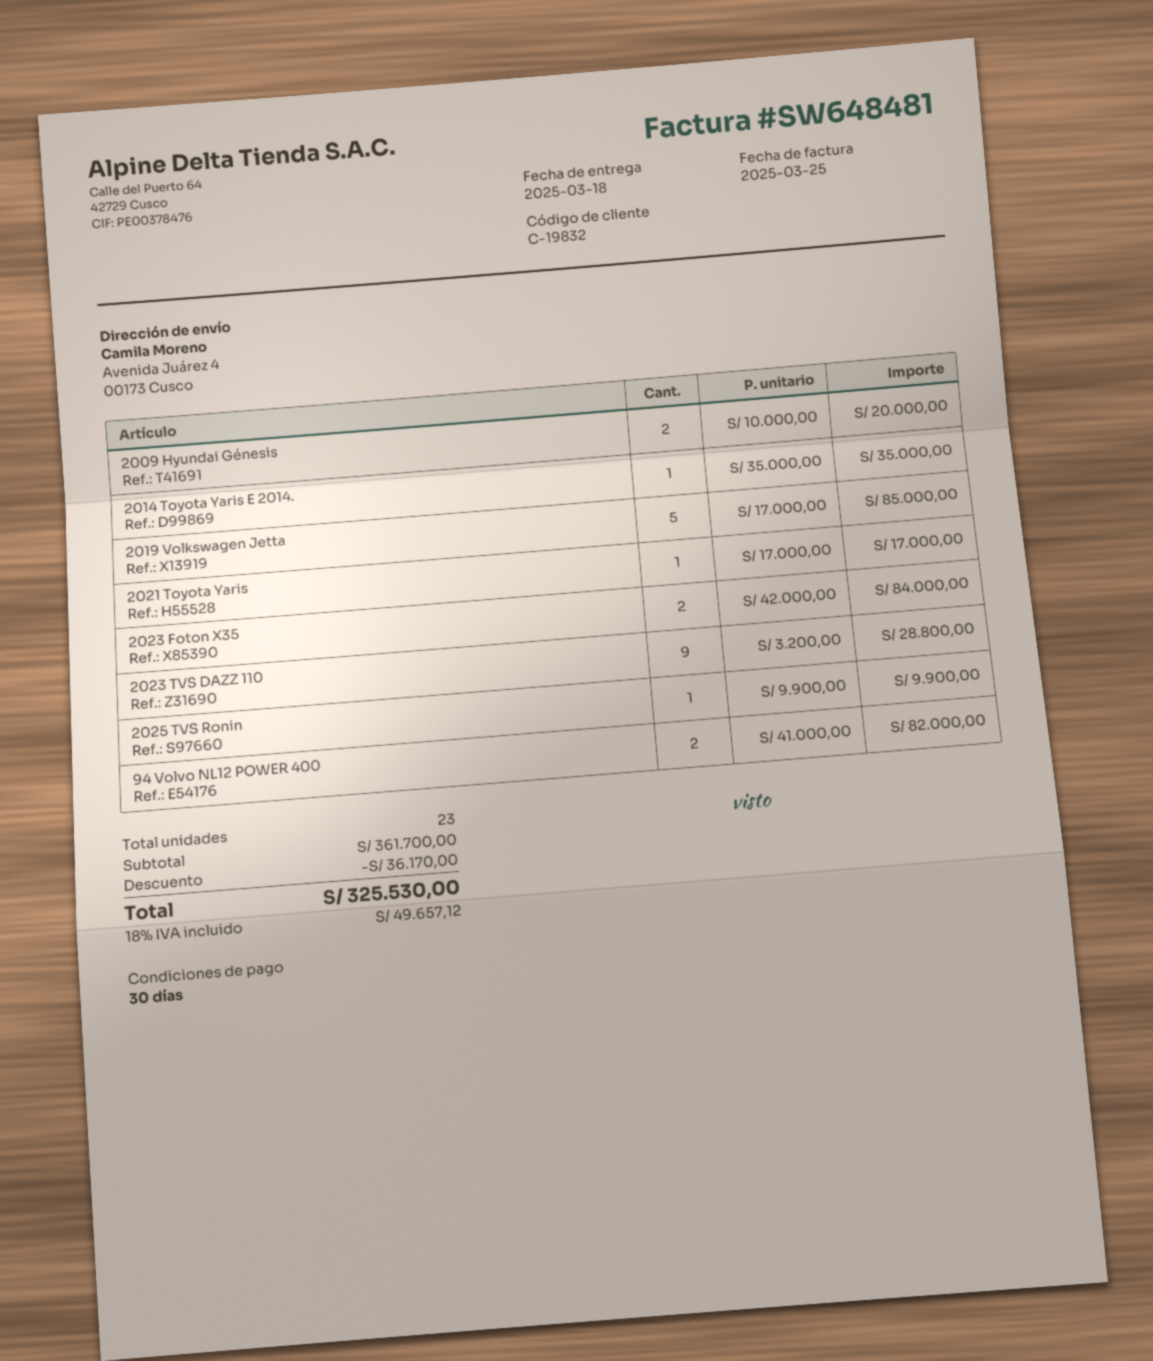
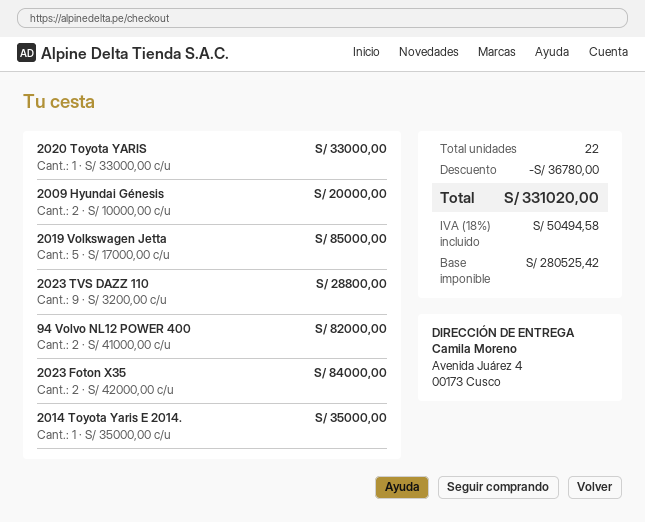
2021 Toyota Yaris: 1 x 17000.00 = 17000.00 -> none
2025 TVS Ronin: 1 x 9900.00 = 9900.00 -> none
2020 Toyota YARIS: none -> 1 x 33000.00 = 33000.00
total quantity: 23 -> 22
discount: 36170.00 -> 36780.00
tax: 18% = 49657.12 -> 18% = 50494.58
total: 325530.00 -> 331020.00

